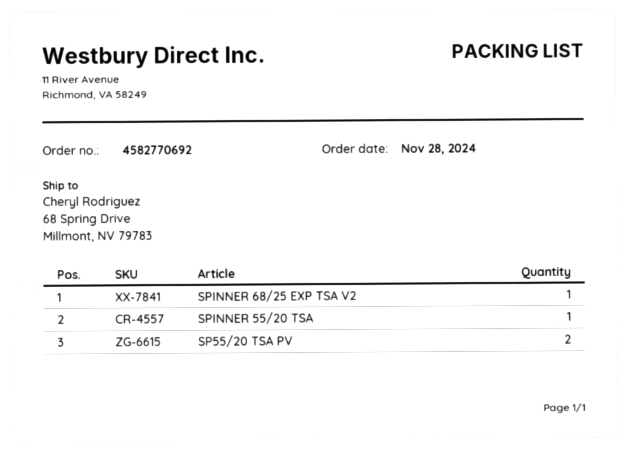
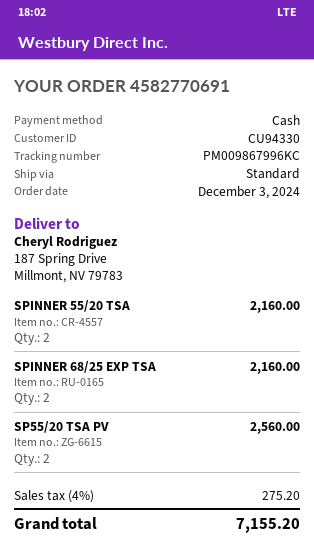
order number: 4582770692 -> 4582770691
order date: 2024-11-28 -> 2024-12-03
ship to: 68 Spring Drive, Millmont, NV 79783 -> 187 Spring Drive, Millmont, NV 79783
SPINNER 68/25 EXP TSA V2: 1 -> none
SPINNER 55/20 TSA: 1 -> 2
SPINNER 68/25 EXP TSA: none -> 2

